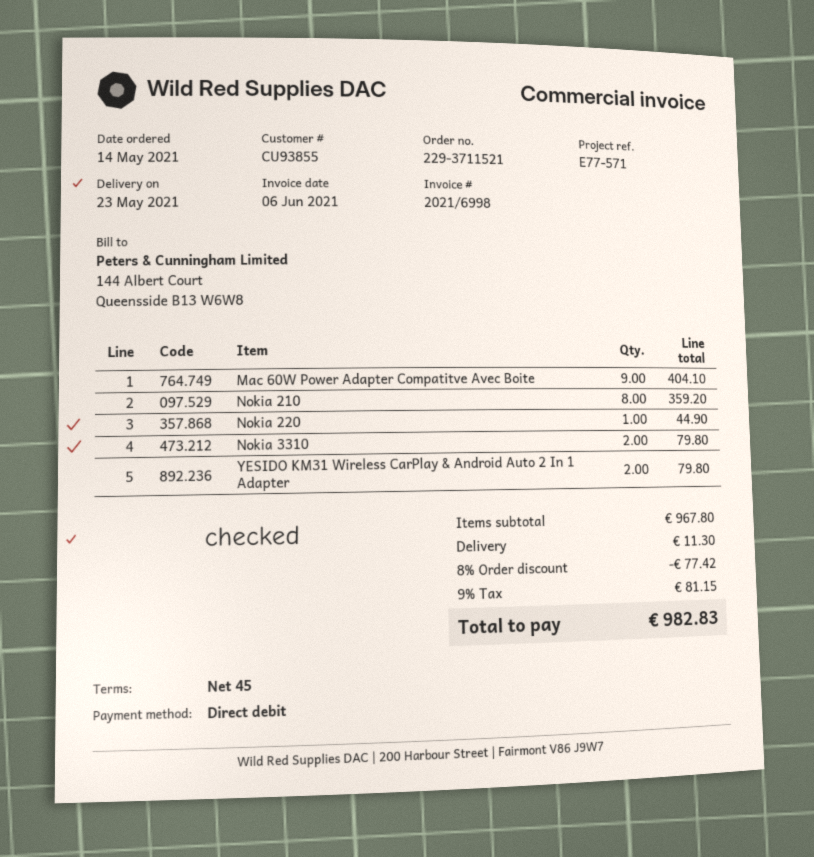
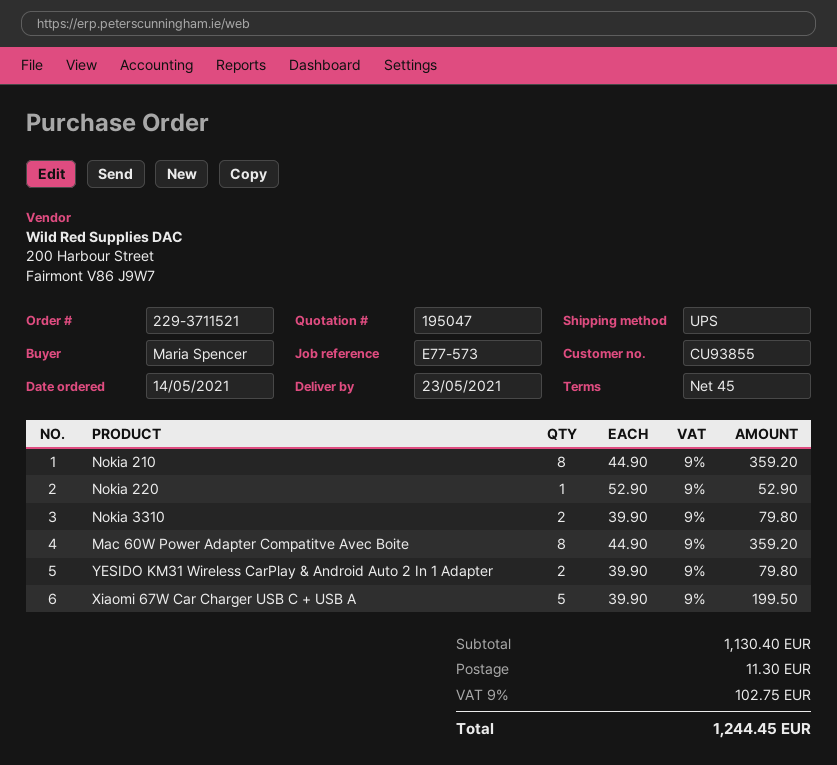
reference: E77-571 -> E77-573
Mac 60W Power Adapter Compatitve Avec Boite: 9 for 404.10 -> 8 for 359.20
Nokia 220: 1 for 44.90 -> 1 for 52.90
Xiaomi 67W Car Charger USB C + USB A: none -> 5 for 199.50
subtotal: 967.80 -> 1130.40
discount: 8% = 77.42 -> none
tax: 9% = 81.15 -> 9% = 102.75
total: 982.83 -> 1244.45

